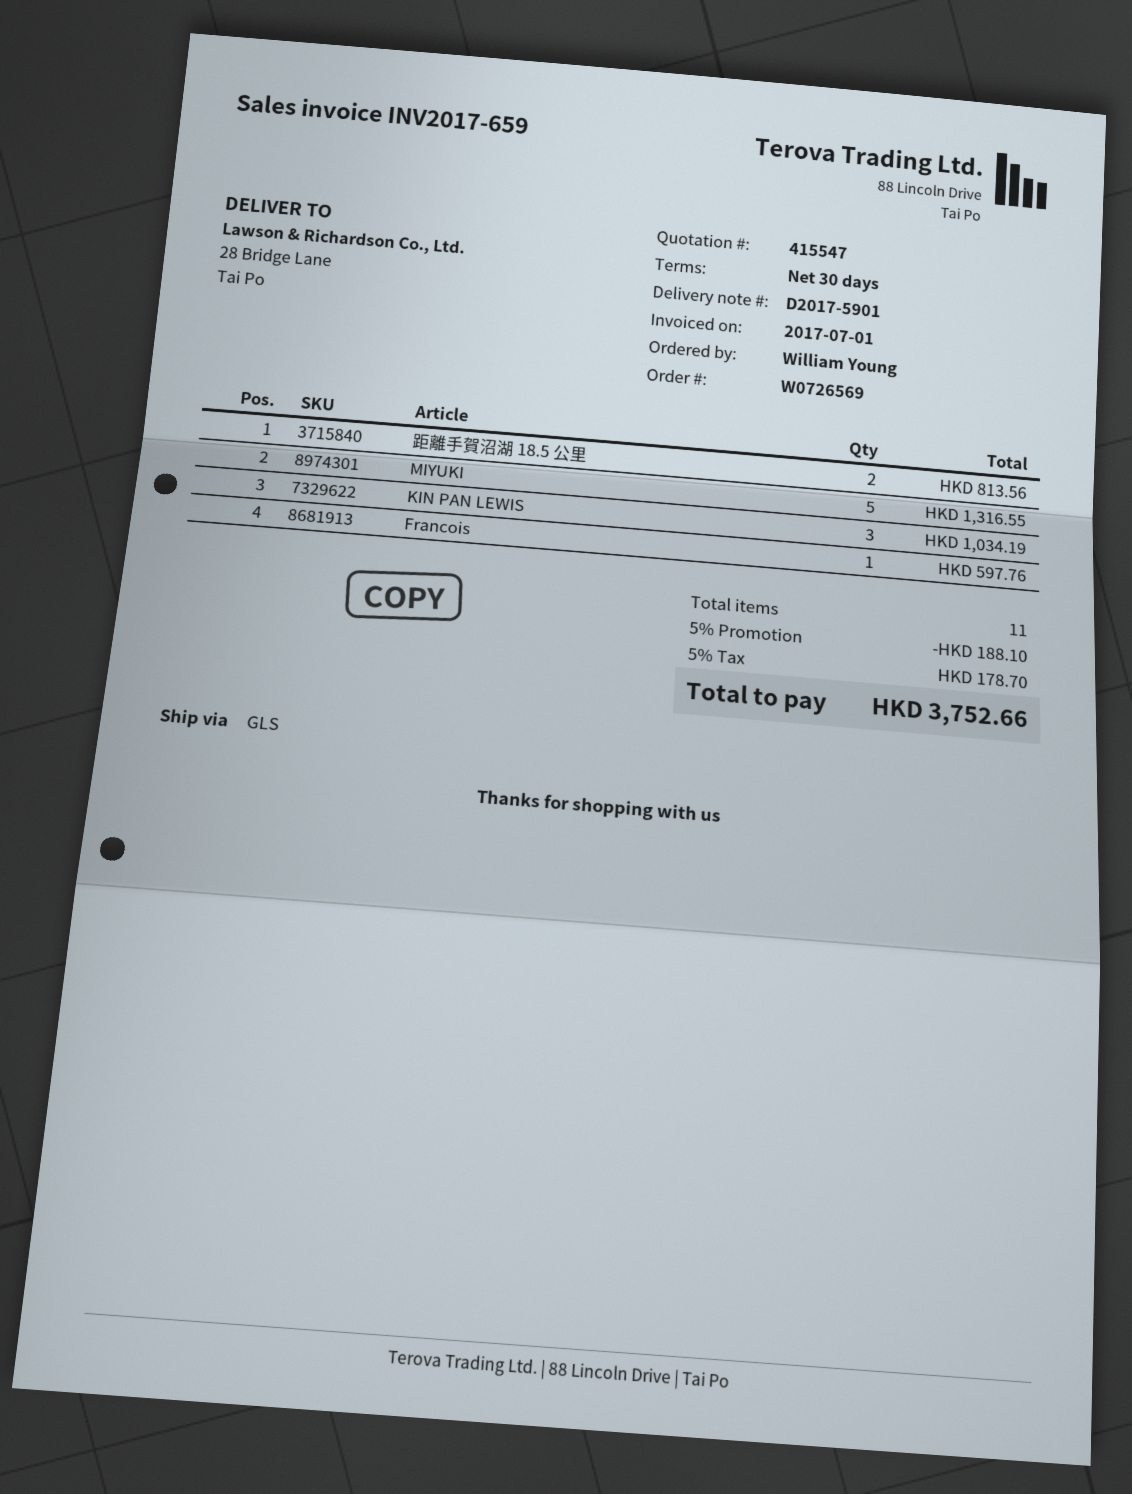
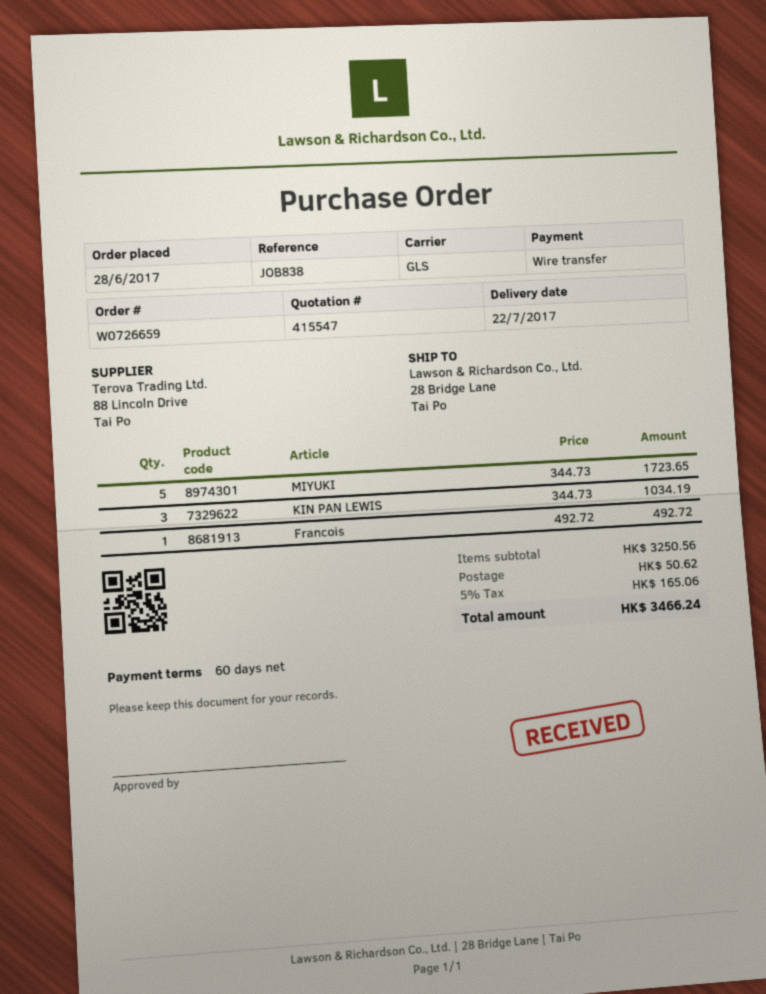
order number: W0726569 -> W0726659
payment terms: 30 days -> 60 days
距離手賀沼湖 18.5 公里: 2 for 813.56 -> none
MIYUKI: 5 for 1316.55 -> 5 for 1723.65
Francois: 1 for 597.76 -> 1 for 492.72
discount: 5% = 188.10 -> none
shipping: none -> 50.62
tax: 5% = 178.70 -> 5% = 165.06
total: 3752.66 -> 3466.24

